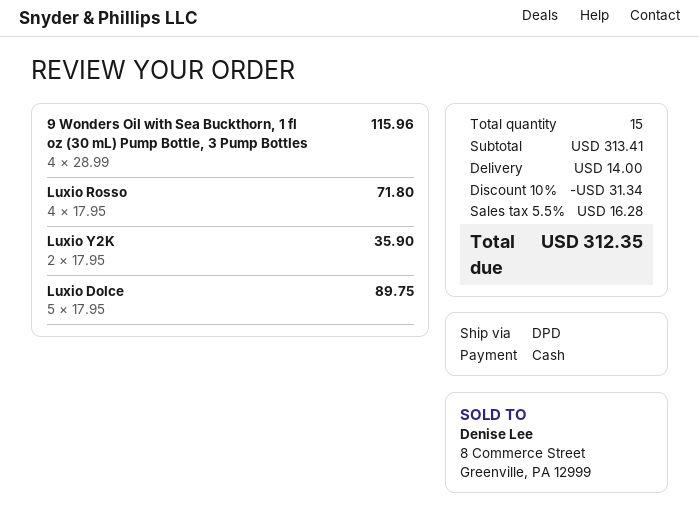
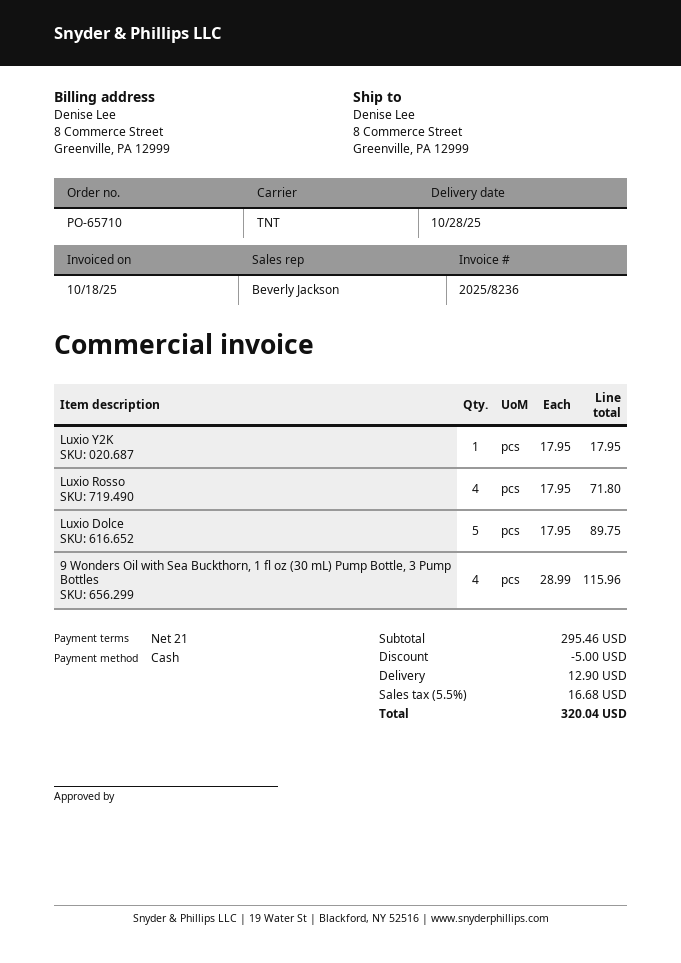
shipping method: DPD -> TNT
Luxio Y2K: 2 x 17.95 = 35.90 -> 1 x 17.95 = 17.95
subtotal: 313.41 -> 295.46
discount: 31.34 -> 5.00
shipping: 14.00 -> 12.90
tax: 5.5% = 16.28 -> 5.5% = 16.68
total: 312.35 -> 320.04

